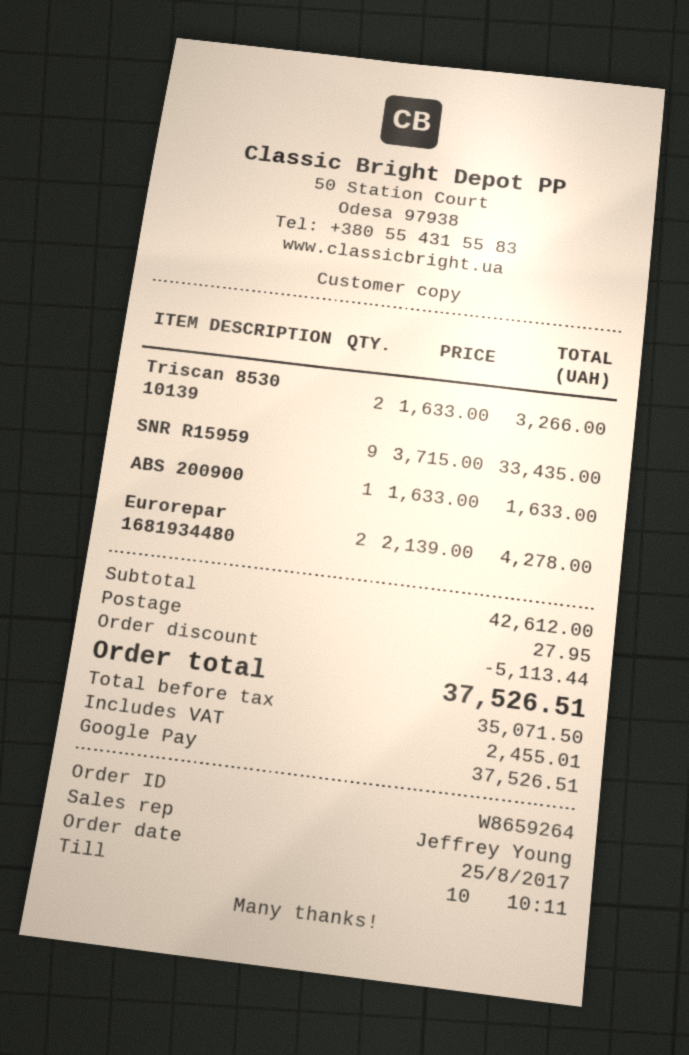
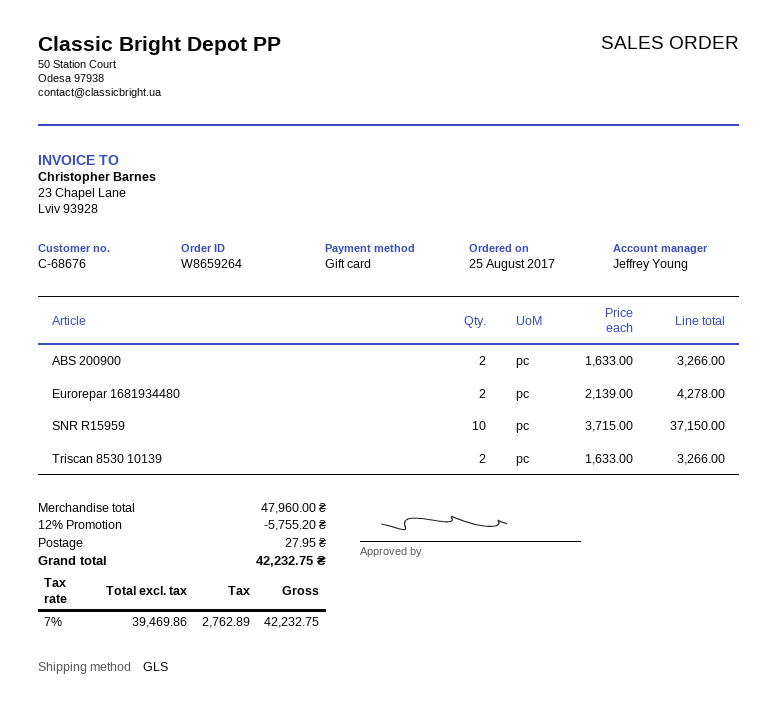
payment method: Google Pay -> gift card
SNR R15959: 9 x 3715.00 = 33435.00 -> 10 x 3715.00 = 37150.00
ABS 200900: 1 x 1633.00 = 1633.00 -> 2 x 1633.00 = 3266.00
subtotal: 42612.00 -> 47960.00
discount: 5113.44 -> 5755.20
net: 35071.50 -> 39469.86
tax: 2455.01 -> 2762.89
total: 37526.51 -> 42232.75

